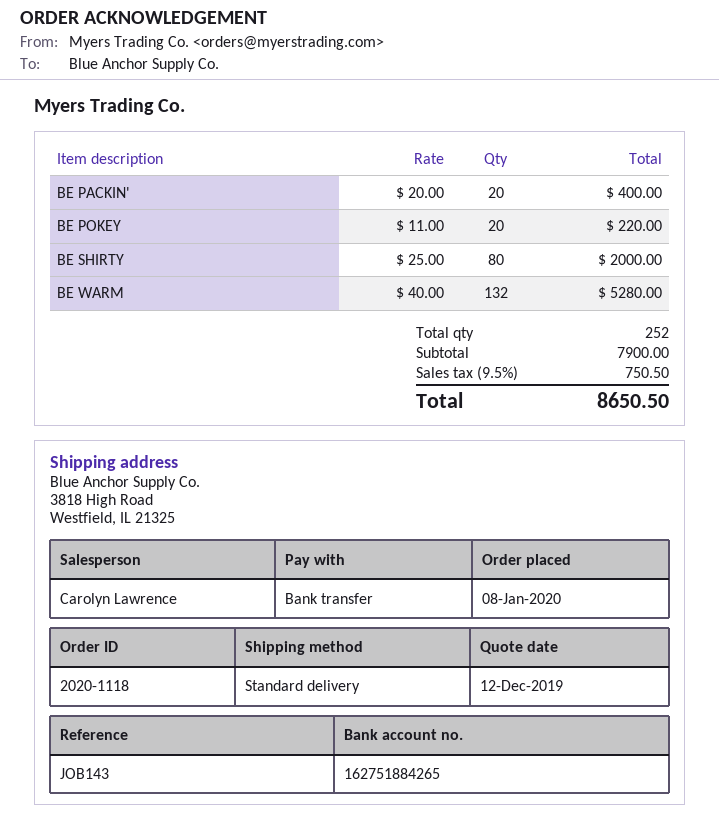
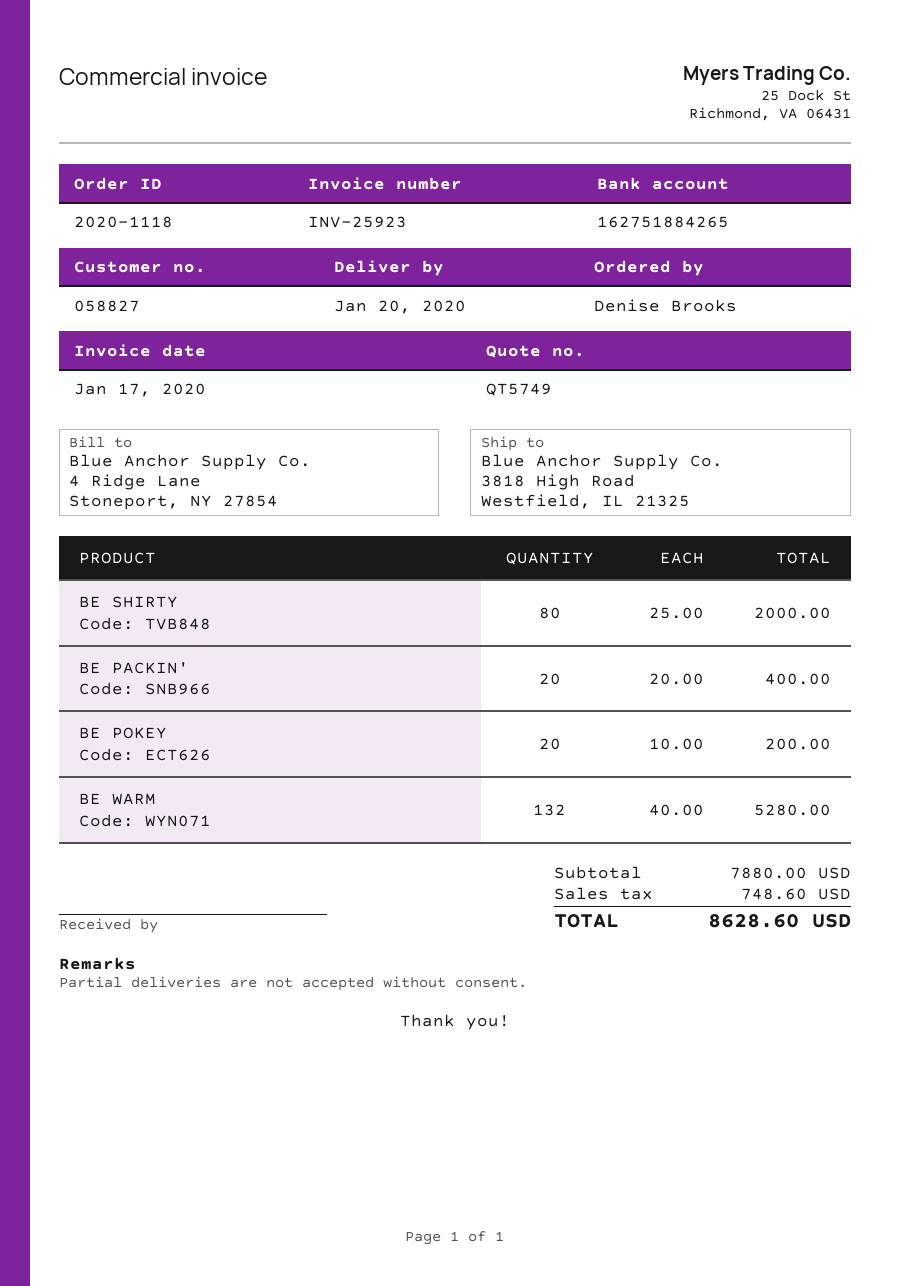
BE POKEY: 20 x 11.00 = 220.00 -> 20 x 10.00 = 200.00
subtotal: 7900.00 -> 7880.00
tax: 750.50 -> 748.60
total: 8650.50 -> 8628.60

